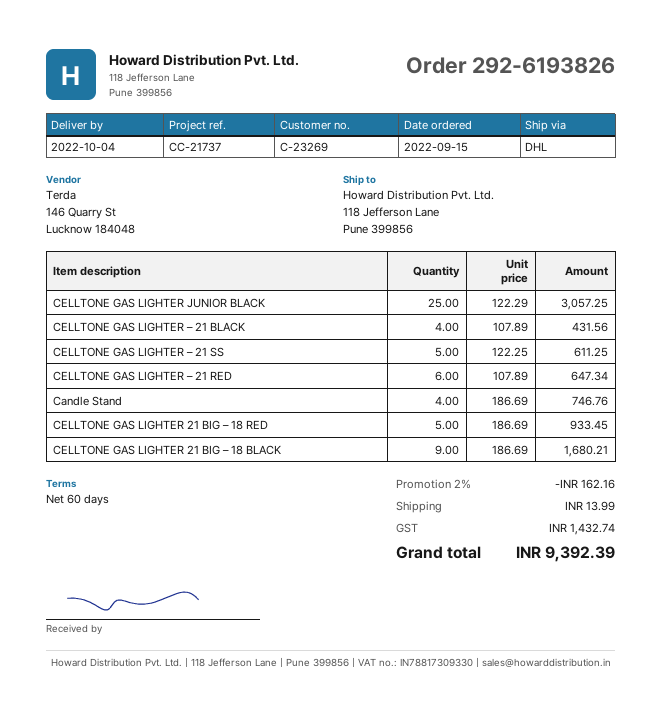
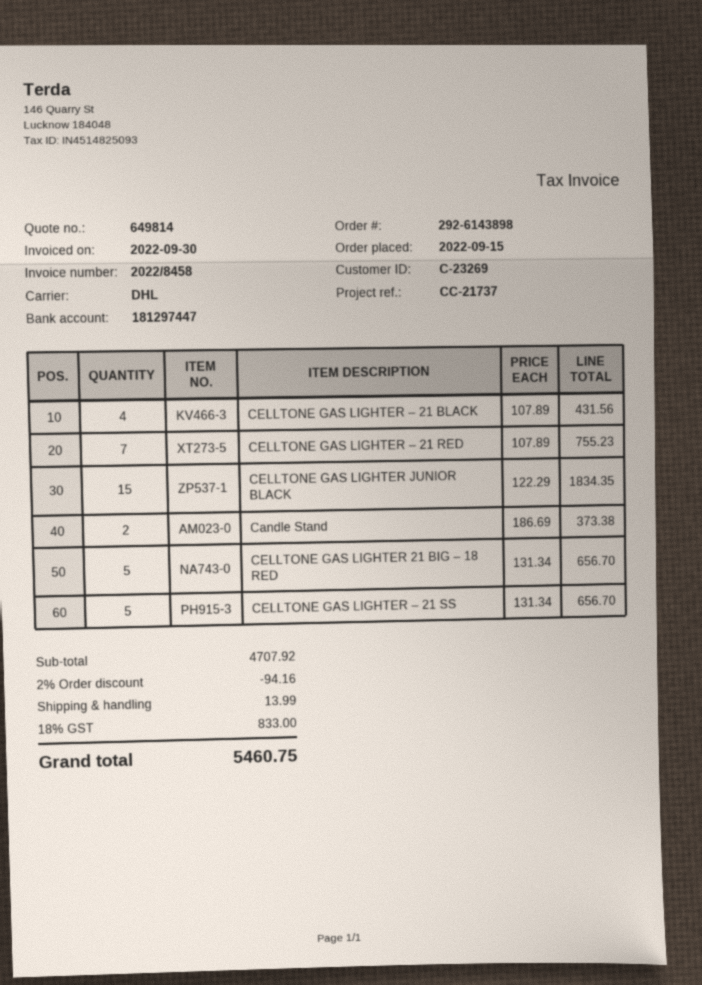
order number: 292-6193826 -> 292-6143898
CELLTONE GAS LIGHTER JUNIOR BLACK: 25 x 122.29 = 3057.25 -> 15 x 122.29 = 1834.35
CELLTONE GAS LIGHTER – 21 SS: 5 x 122.25 = 611.25 -> 5 x 131.34 = 656.70
CELLTONE GAS LIGHTER – 21 RED: 6 x 107.89 = 647.34 -> 7 x 107.89 = 755.23
Candle Stand: 4 x 186.69 = 746.76 -> 2 x 186.69 = 373.38
CELLTONE GAS LIGHTER 21 BIG – 18 RED: 5 x 186.69 = 933.45 -> 5 x 131.34 = 656.70
CELLTONE GAS LIGHTER 21 BIG – 18 BLACK: 9 x 186.69 = 1680.21 -> none
discount: 2% = 162.16 -> 2% = 94.16
tax: 1432.74 -> 833.00
total: 9392.39 -> 5460.75

